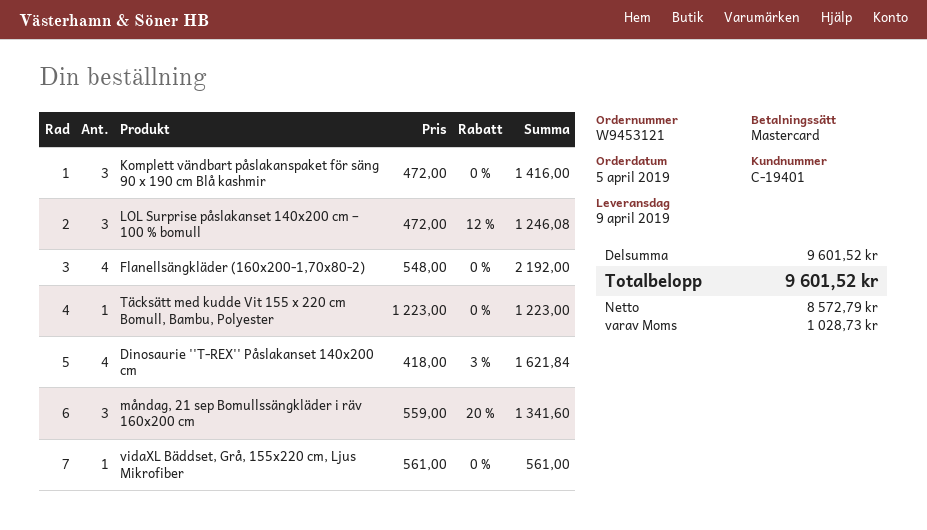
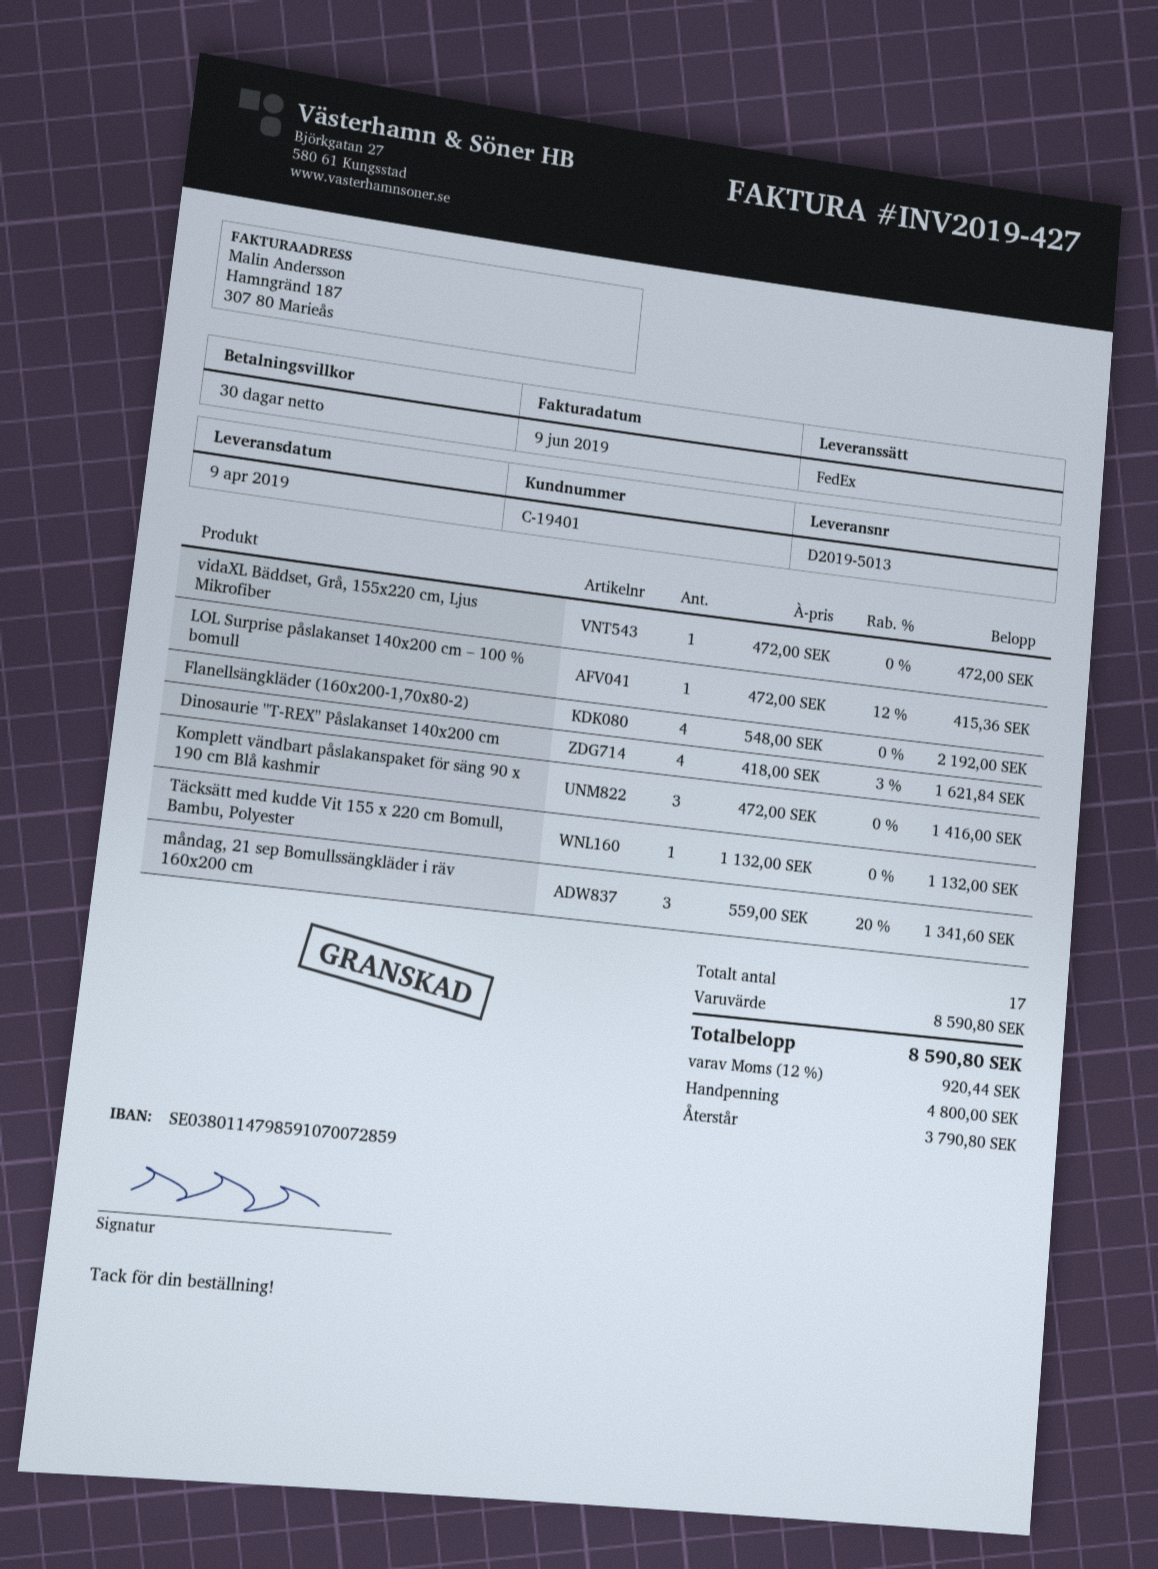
LOL Surprise påslakanset 140x200 cm – 100 % bomull: 3 x 472.00 - 12% = 1246.08 -> 1 x 472.00 - 12% = 415.36
Täcksätt med kudde Vit 155 x 220 cm Bomull, Bambu, Polyester: 1 x 1223.00 = 1223.00 -> 1 x 1132.00 = 1132.00
vidaXL Bäddset, Grå, 155x220 cm, Ljus Mikrofiber: 1 x 561.00 = 561.00 -> 1 x 472.00 = 472.00
subtotal: 9601.52 -> 8590.80
tax: 1028.73 -> 920.44
total: 9601.52 -> 8590.80

